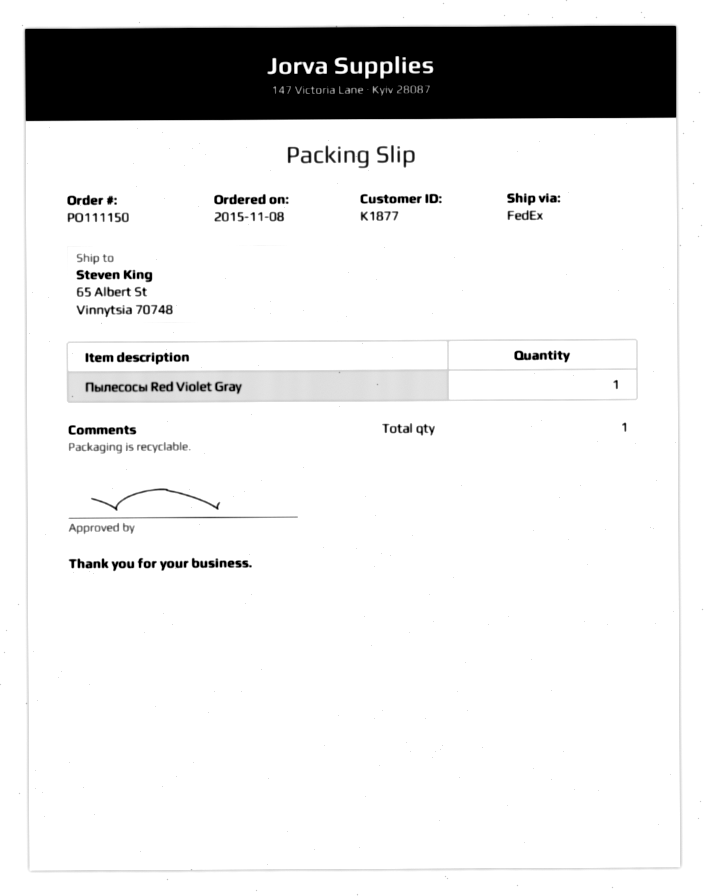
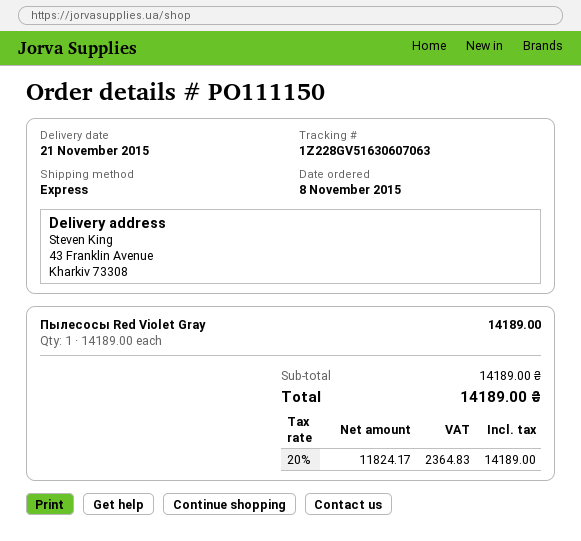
shipping method: FedEx -> express
ship to: 65 Albert St, Vinnytsia 70748 -> 43 Franklin Avenue, Kharkiv 73308

